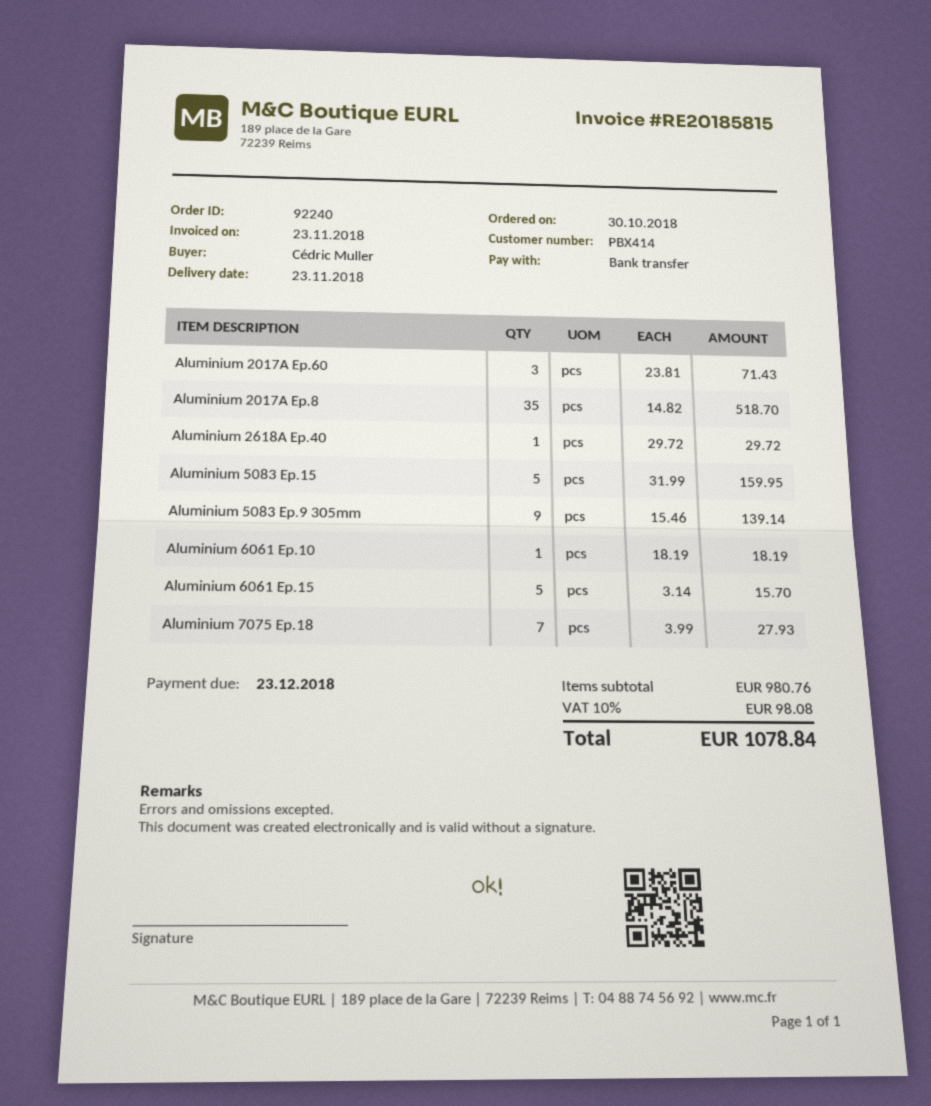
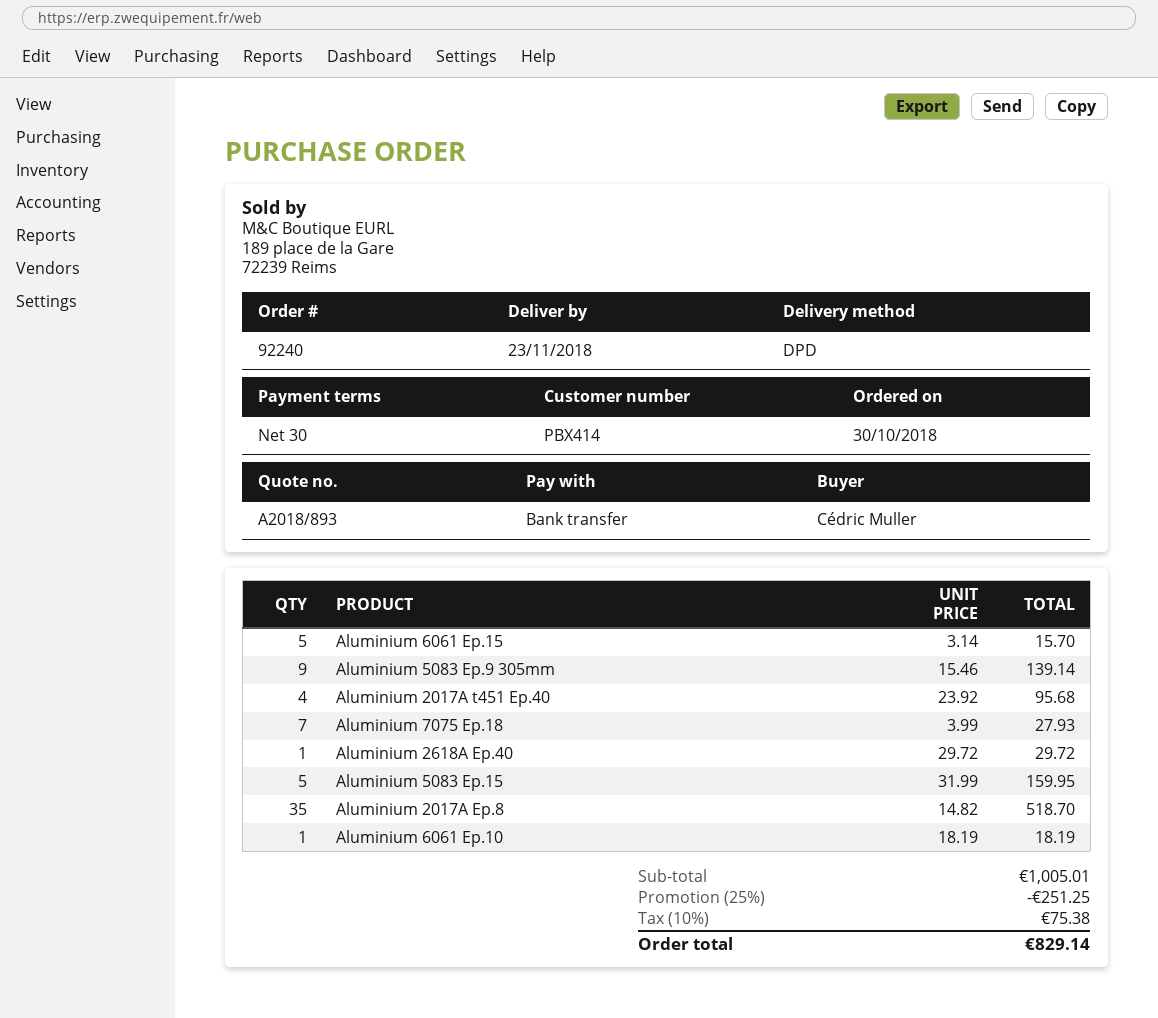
Aluminium 2017A Ep.60: 3 x 23.81 = 71.43 -> none
Aluminium 2017A t451 Ep.40: none -> 4 x 23.92 = 95.68
subtotal: 980.76 -> 1005.01
discount: none -> 25% = 251.25
tax: 10% = 98.08 -> 10% = 75.38
total: 1078.84 -> 829.14

